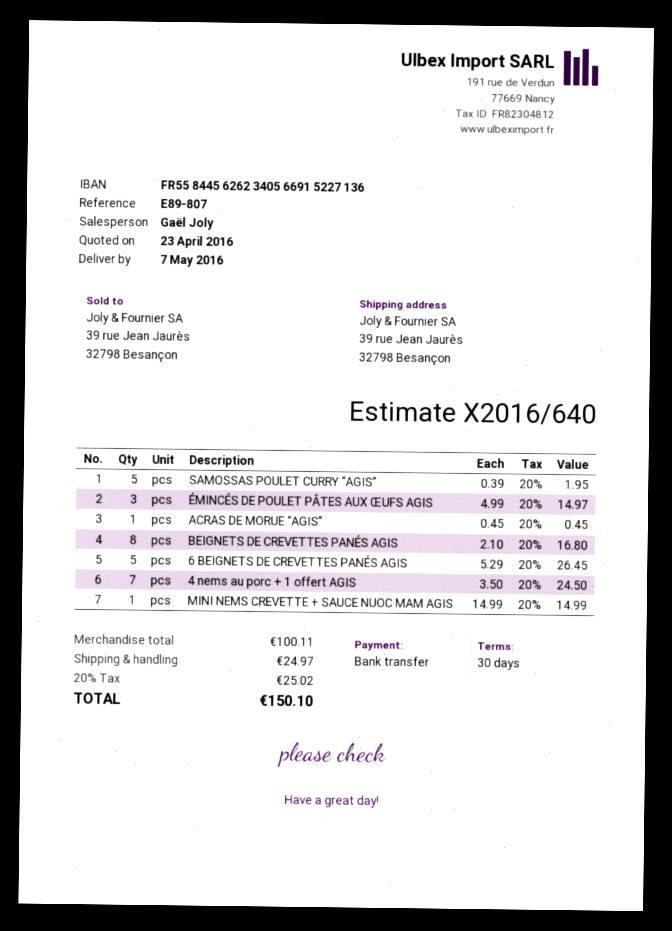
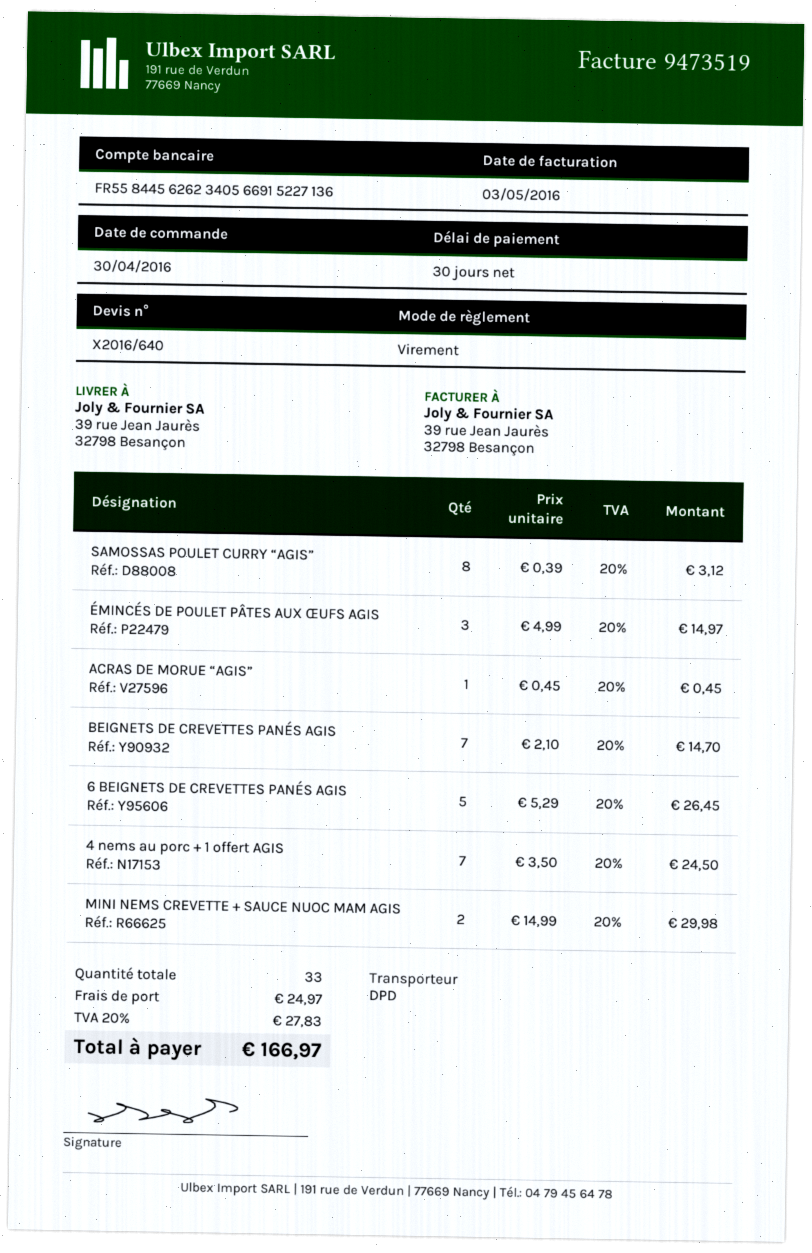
SAMOSSAS POULET CURRY “AGIS”: 5 x 0.39 = 1.95 -> 8 x 0.39 = 3.12
BEIGNETS DE CREVETTES PANÉS AGIS: 8 x 2.10 = 16.80 -> 7 x 2.10 = 14.70
MINI NEMS CREVETTE + SAUCE NUOC MAM AGIS: 1 x 14.99 = 14.99 -> 2 x 14.99 = 29.98
tax: 20% = 25.02 -> 20% = 27.83
total: 150.10 -> 166.97

